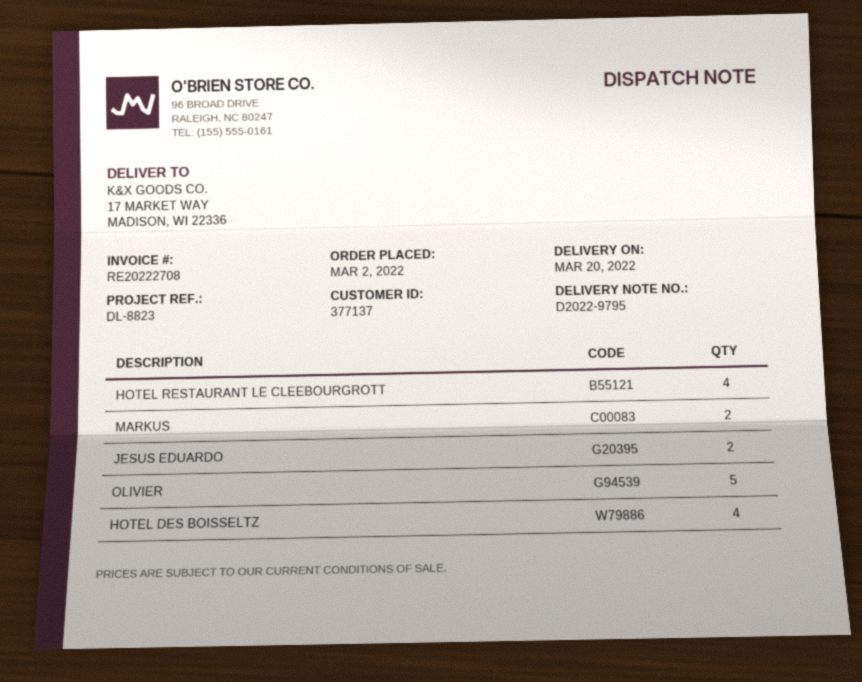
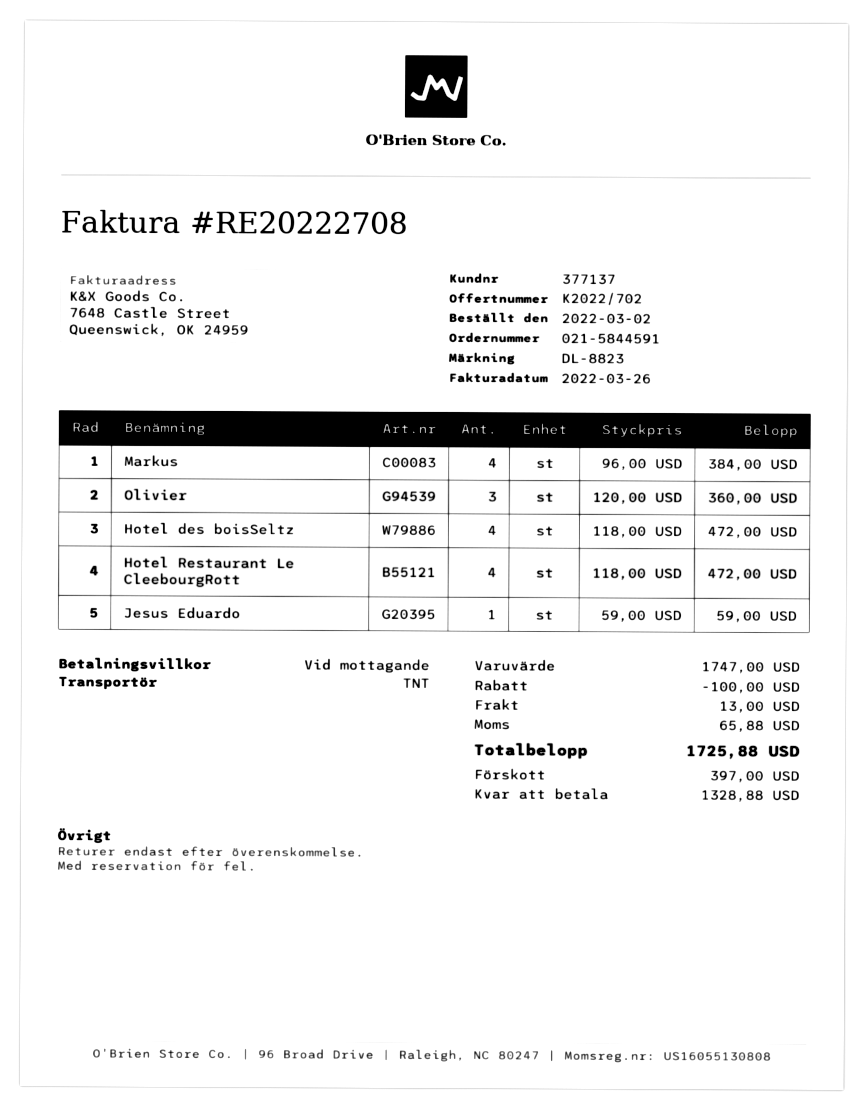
MARKUS: 2 -> 4
JESUS EDUARDO: 2 -> 1
OLIVIER: 5 -> 3

